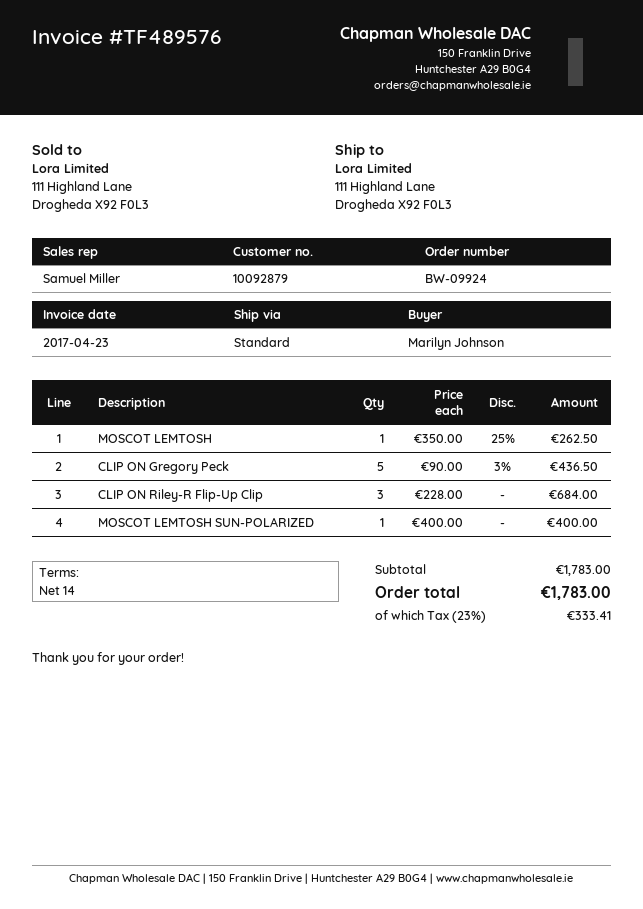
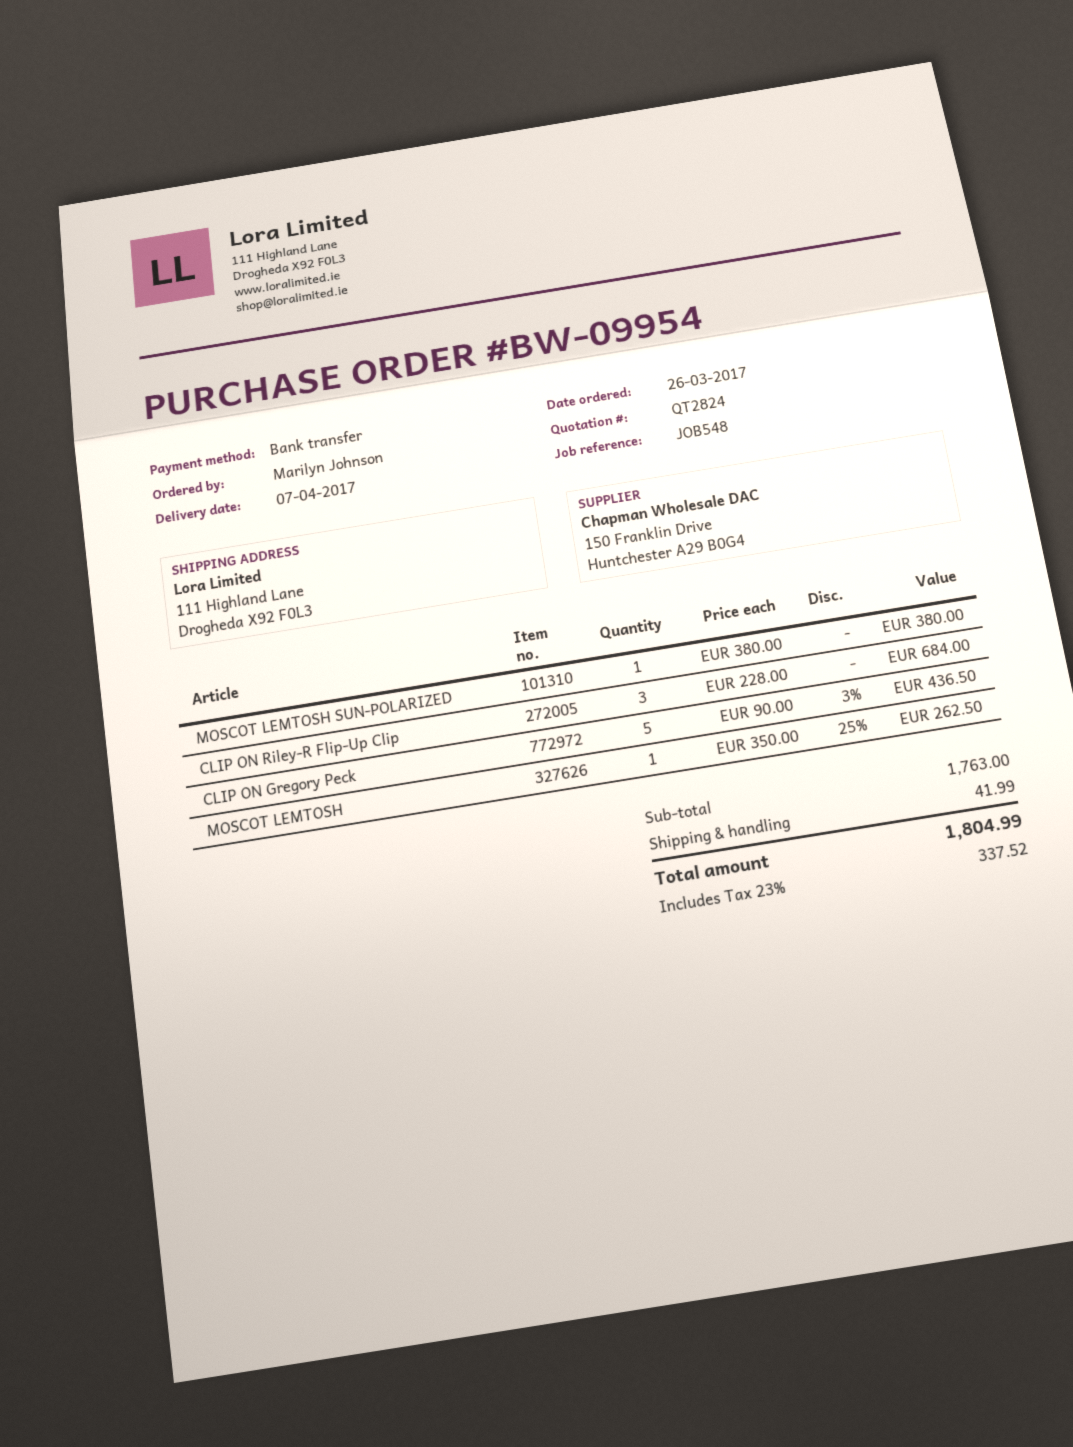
order number: BW-09924 -> BW-09954
MOSCOT LEMTOSH SUN-POLARIZED: 1 x 400.00 = 400.00 -> 1 x 380.00 = 380.00
subtotal: 1783.00 -> 1763.00
shipping: none -> 41.99
tax: 23% = 333.41 -> 23% = 337.52
total: 1783.00 -> 1804.99

